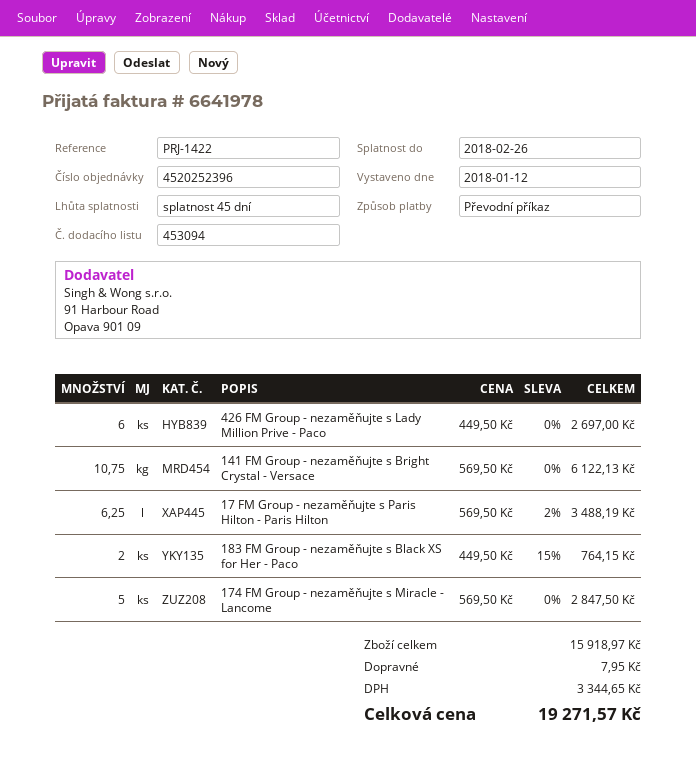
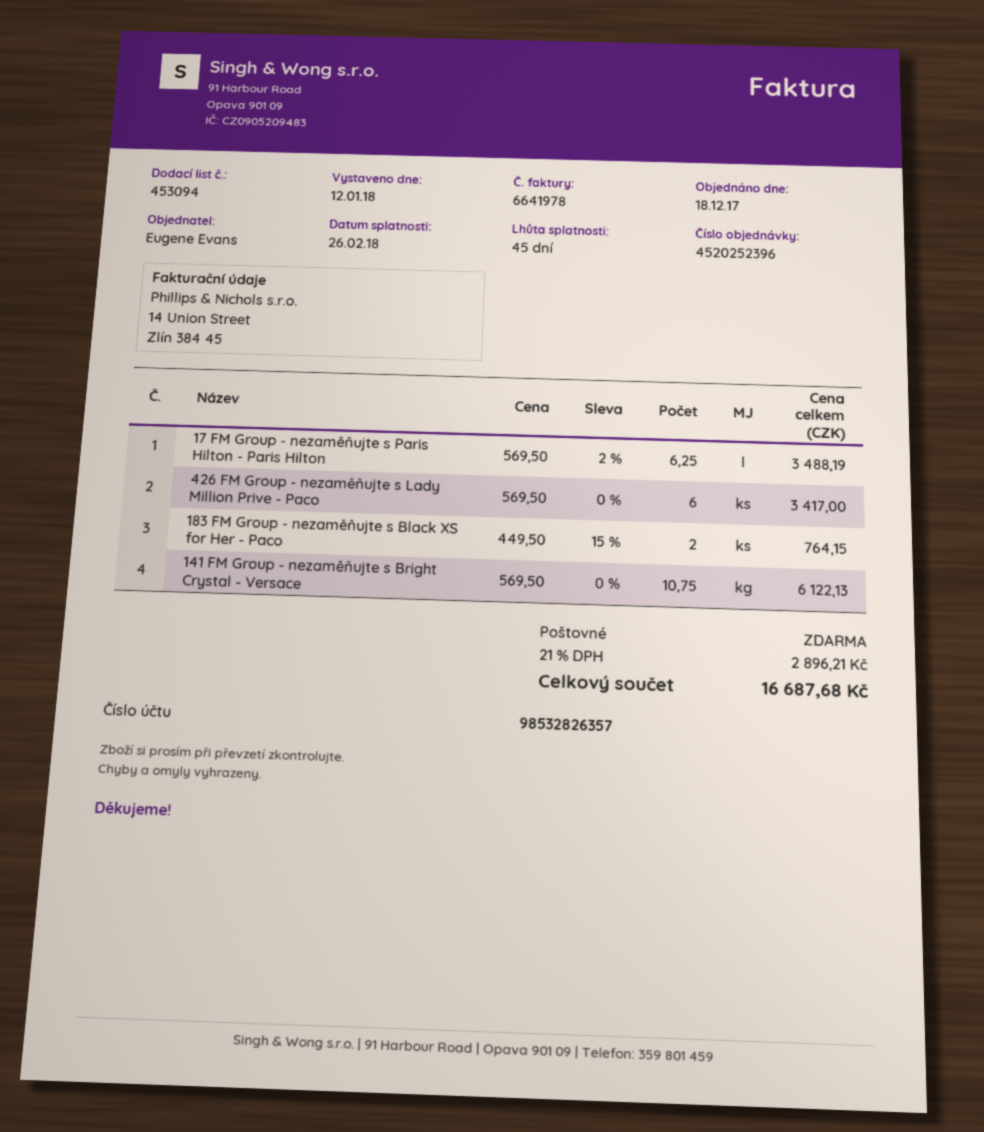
426 FM Group - nezaměňujte s Lady Million Prive - Paco: 6 x 449.50 = 2697.00 -> 6 x 569.50 = 3417.00
174 FM Group - nezaměňujte s Miracle - Lancome: 5 x 569.50 = 2847.50 -> none
shipping: 7.95 -> 0.00
tax: 3344.65 -> 2896.21
total: 19271.57 -> 16687.68

